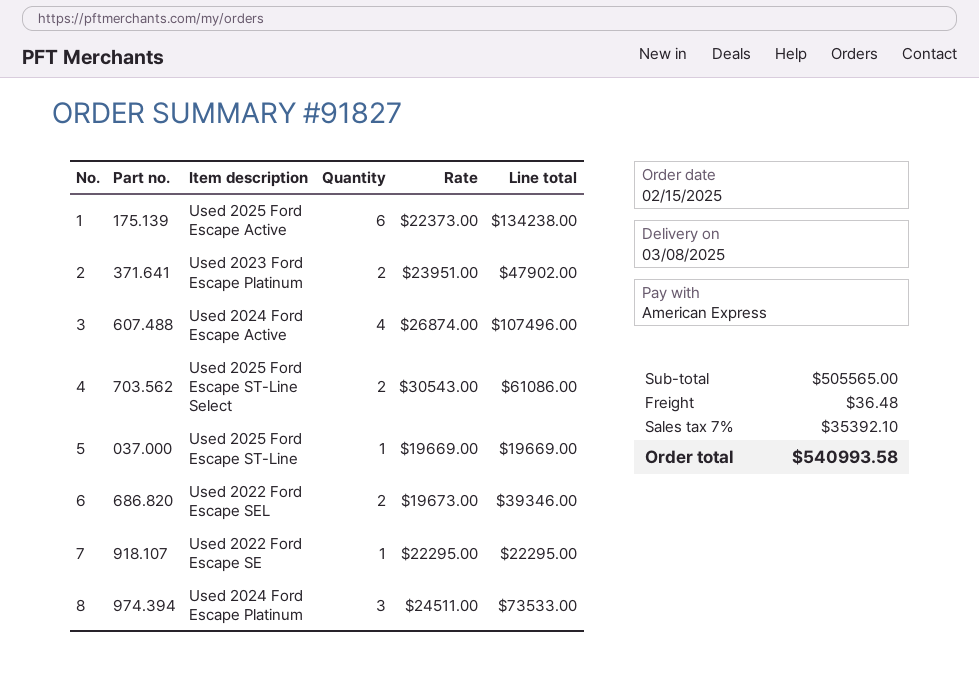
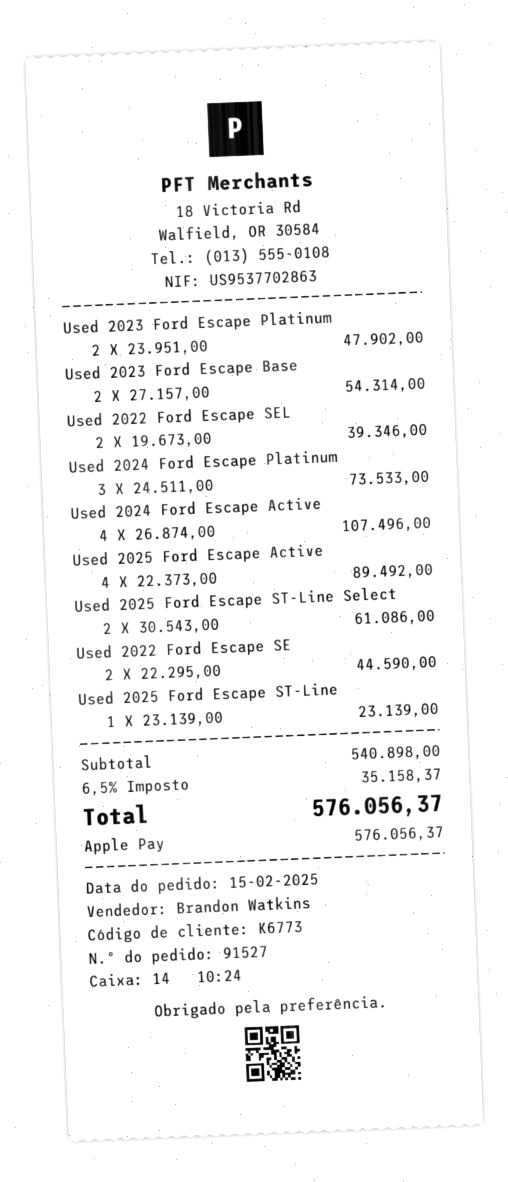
order number: 91827 -> 91527
payment method: American Express -> Apple Pay
Used 2025 Ford Escape Active: 6 x 22373.00 = 134238.00 -> 4 x 22373.00 = 89492.00
Used 2025 Ford Escape ST-Line: 1 x 19669.00 = 19669.00 -> 1 x 23139.00 = 23139.00
Used 2022 Ford Escape SE: 1 x 22295.00 = 22295.00 -> 2 x 22295.00 = 44590.00
Used 2023 Ford Escape Base: none -> 2 x 27157.00 = 54314.00
subtotal: 505565.00 -> 540898.00
shipping: 36.48 -> none
tax: 7% = 35392.10 -> 6.5% = 35158.37
total: 540993.58 -> 576056.37

